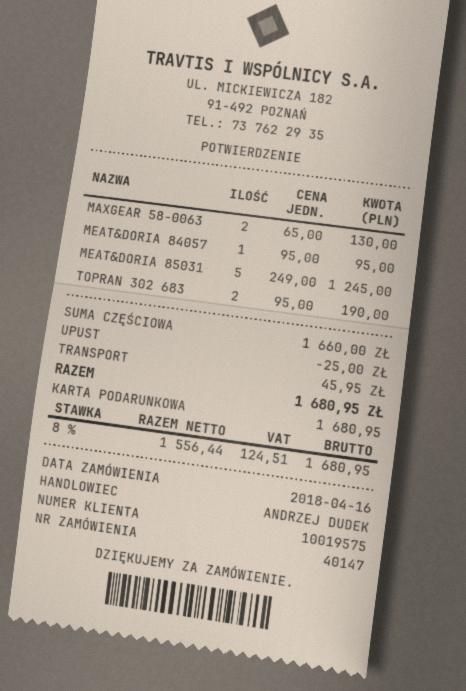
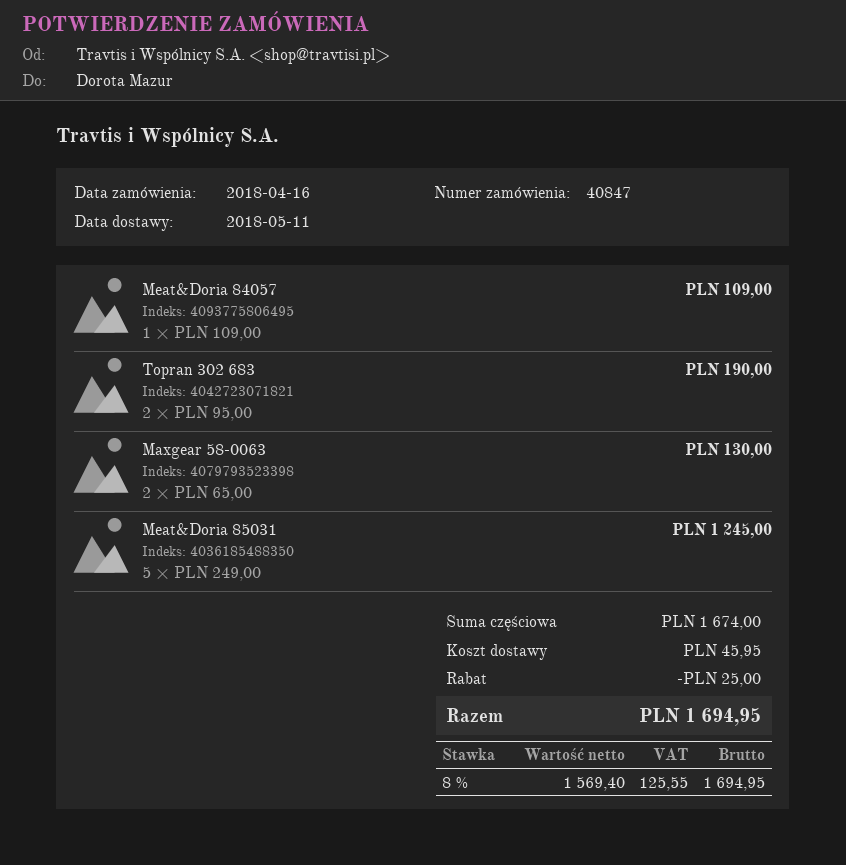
order number: 40147 -> 40847
MEAT&DORIA 84057: 1 x 95.00 = 95.00 -> 1 x 109.00 = 109.00
subtotal: 1660.00 -> 1674.00
net: 1556.44 -> 1569.40
tax: 8% = 124.51 -> 8% = 125.55
total: 1680.95 -> 1694.95

